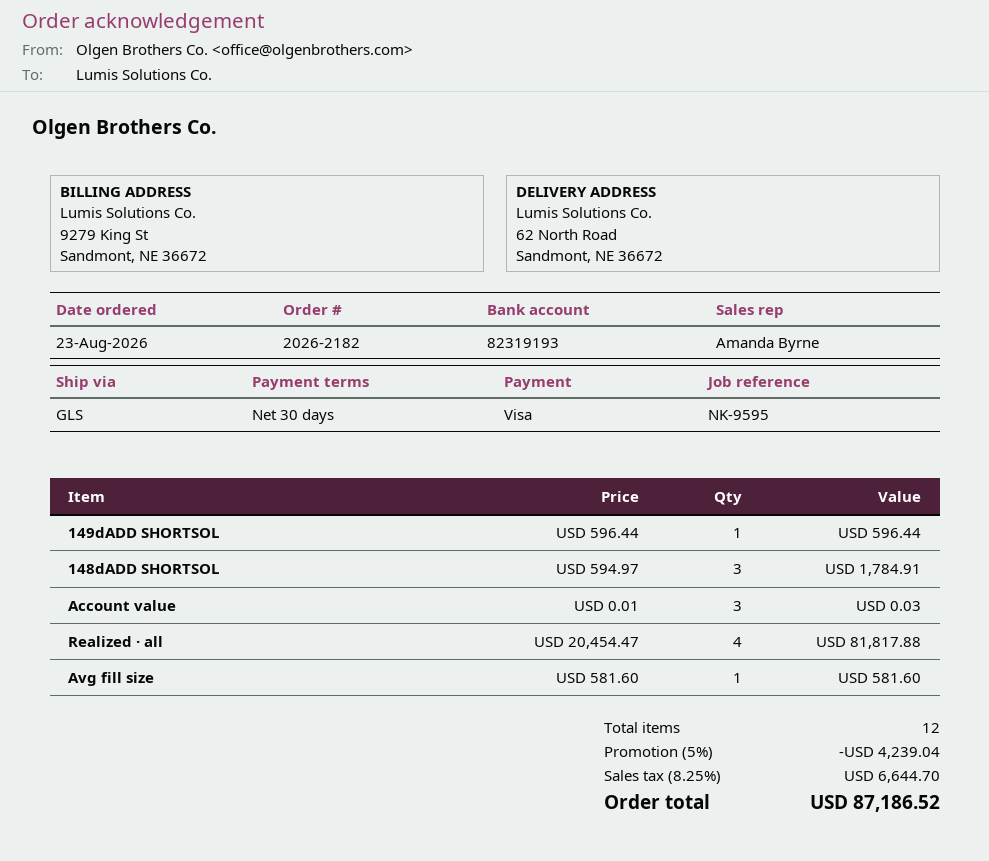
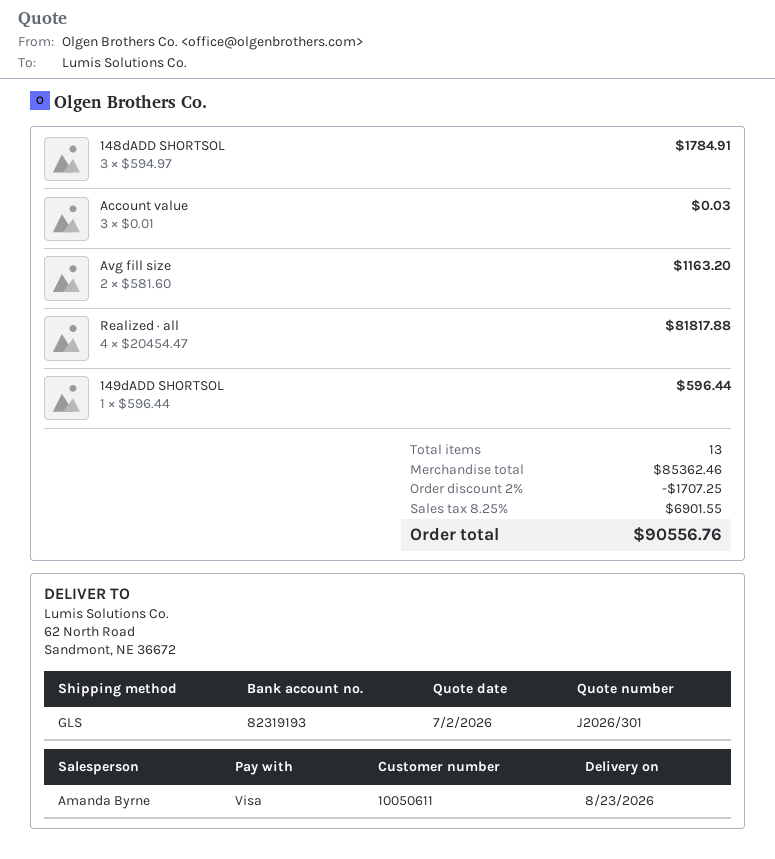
Avg fill size: 1 x 581.60 = 581.60 -> 2 x 581.60 = 1163.20
total quantity: 12 -> 13
discount: 5% = 4239.04 -> 2% = 1707.25
tax: 8.25% = 6644.70 -> 8.25% = 6901.55
total: 87186.52 -> 90556.76

